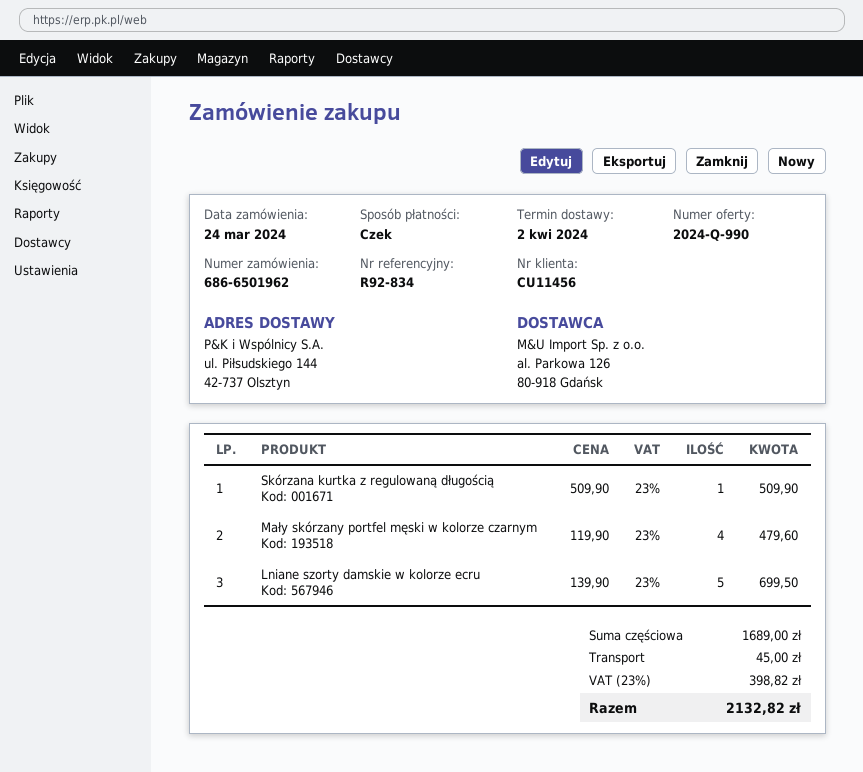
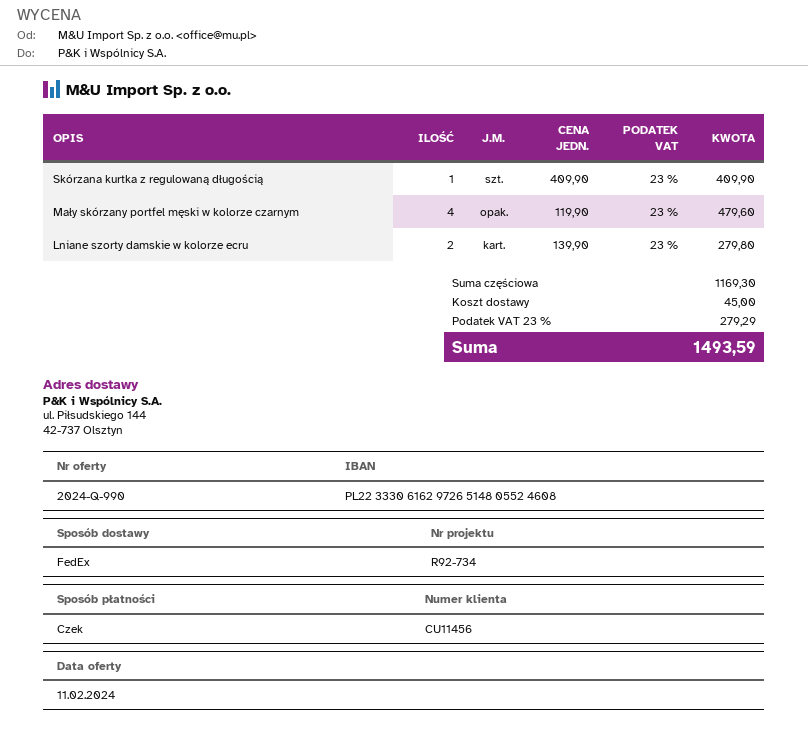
reference: R92-834 -> R92-734
Skórzana kurtka z regulowaną długością: 1 x 509.90 = 509.90 -> 1 x 409.90 = 409.90
Lniane szorty damskie w kolorze ecru: 5 x 139.90 = 699.50 -> 2 x 139.90 = 279.80
subtotal: 1689.00 -> 1169.30
tax: 23% = 398.82 -> 23% = 279.29
total: 2132.82 -> 1493.59

